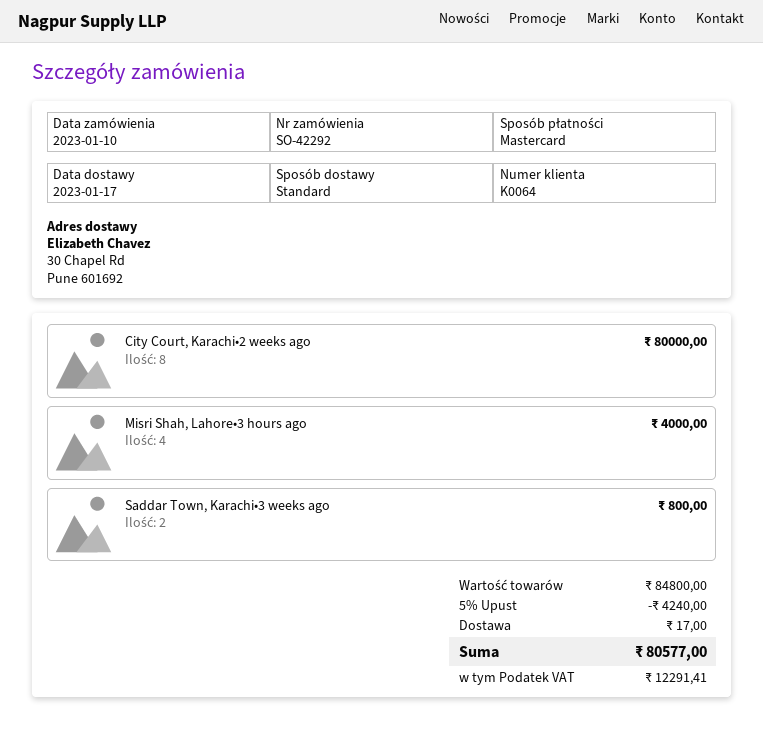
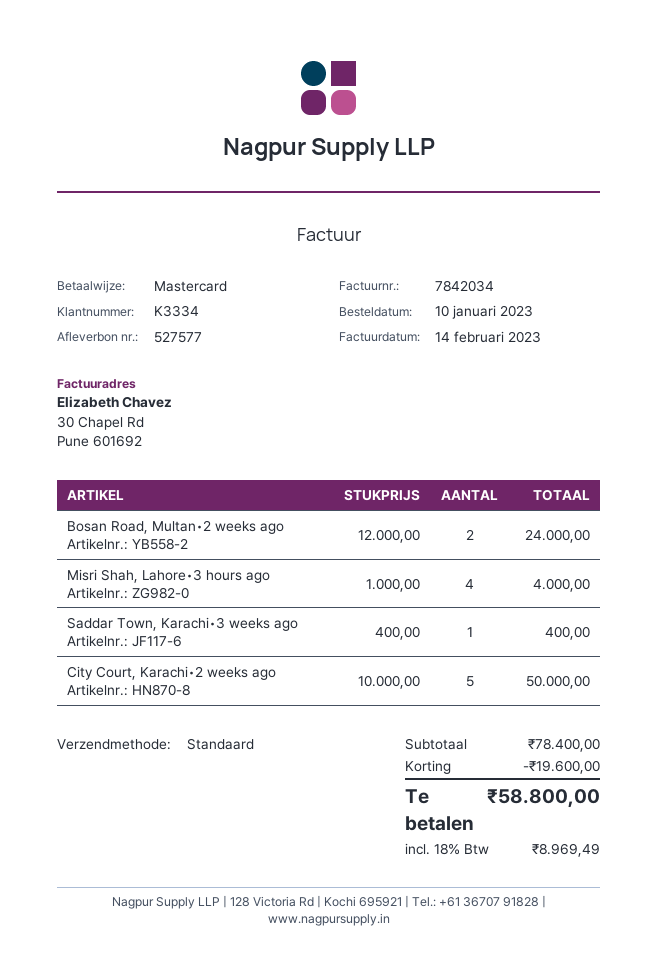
customer number: K0064 -> K3334
City Court, Karachi•2 weeks ago: 8 for 80000.00 -> 5 for 50000.00
Saddar Town, Karachi•3 weeks ago: 2 for 800.00 -> 1 for 400.00
Bosan Road, Multan•2 weeks ago: none -> 2 for 24000.00
subtotal: 84800.00 -> 78400.00
discount: 4240.00 -> 19600.00
shipping: 17.00 -> none
tax: 12291.41 -> 8969.49
total: 80577.00 -> 58800.00

